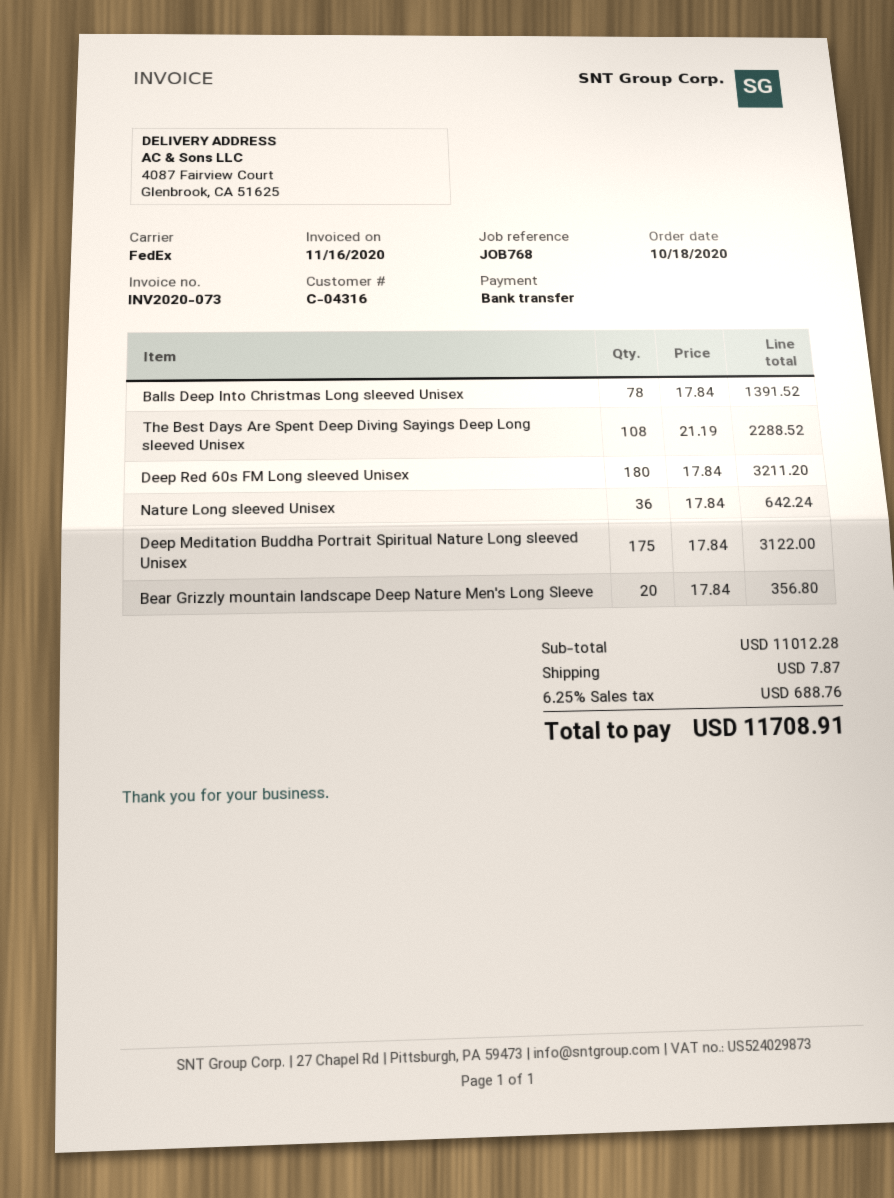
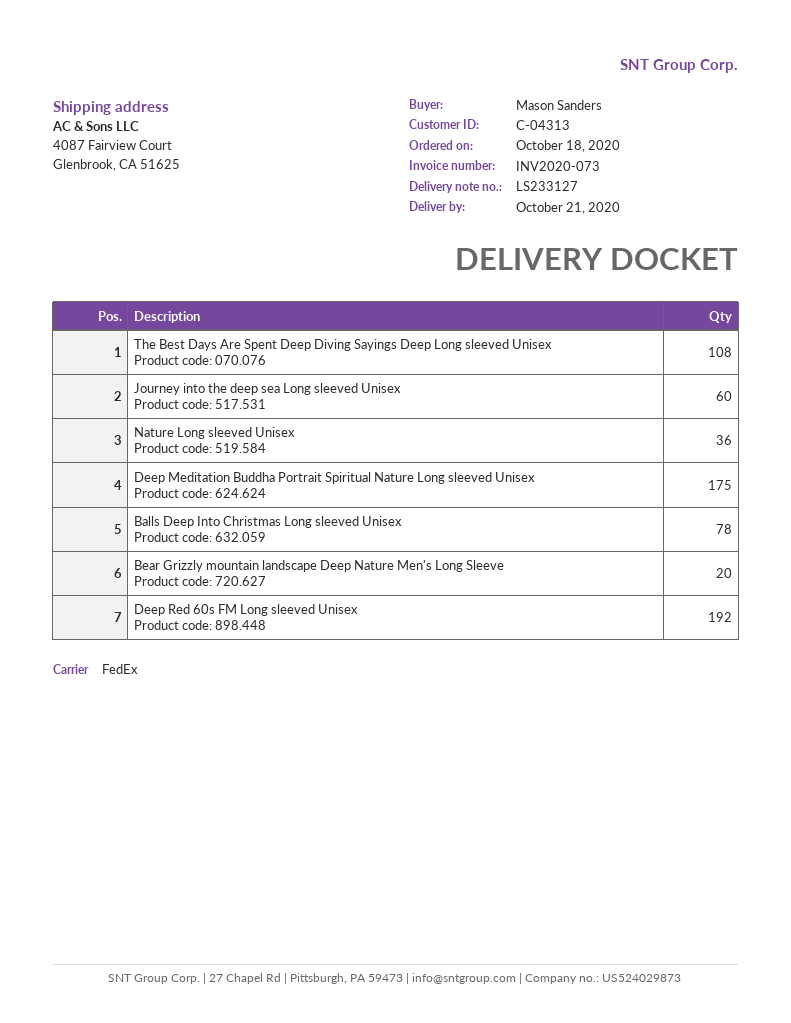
customer number: C-04316 -> C-04313
Deep Red 60s FM Long sleeved Unisex: 180 -> 192
Journey into the deep sea Long sleeved Unisex: none -> 60

